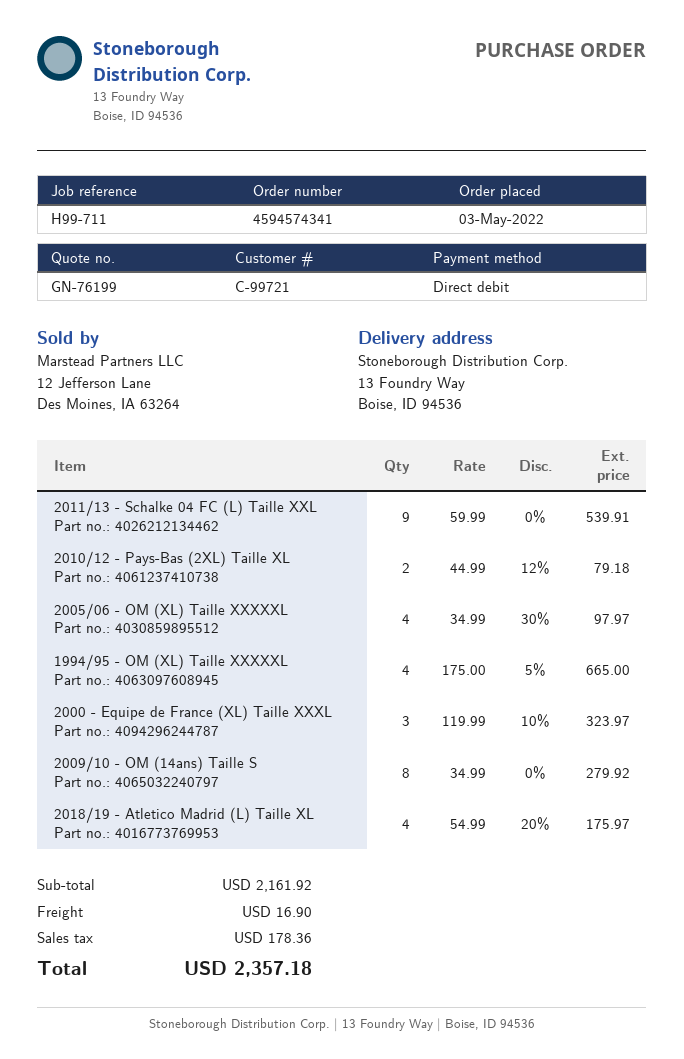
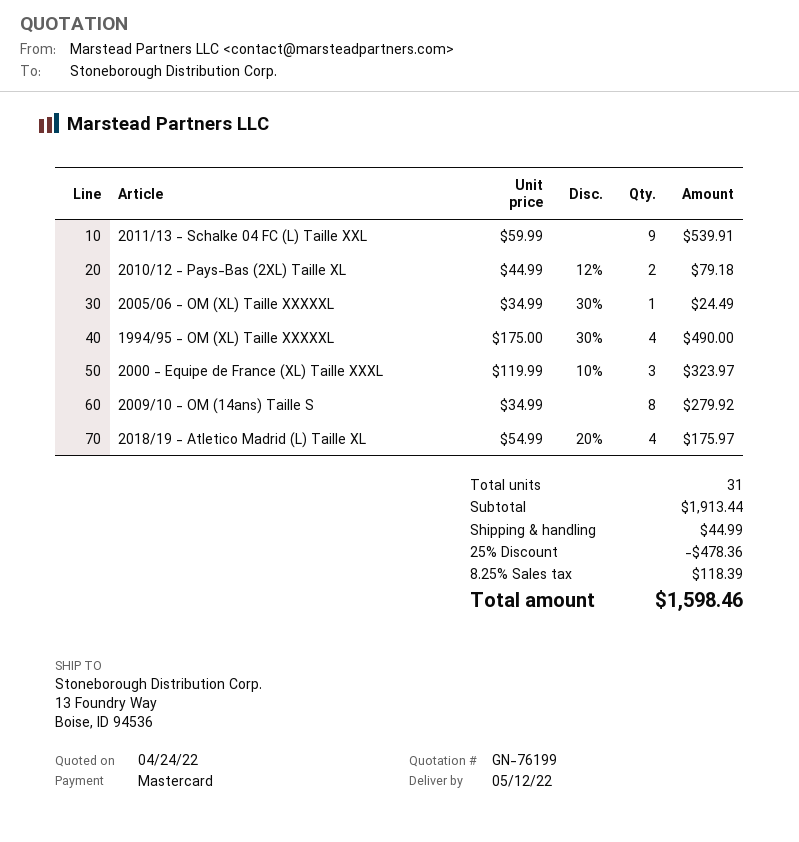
payment method: direct debit -> Mastercard
2005/06 - OM (XL) Taille XXXXXL: 4 x 34.99 - 30% = 97.97 -> 1 x 34.99 - 30% = 24.49
1994/95 - OM (XL) Taille XXXXXL: 4 x 175.00 - 5% = 665.00 -> 4 x 175.00 - 30% = 490.00
subtotal: 2161.92 -> 1913.44
discount: none -> 25% = 478.36
shipping: 16.90 -> 44.99
tax: 178.36 -> 118.39
total: 2357.18 -> 1598.46

